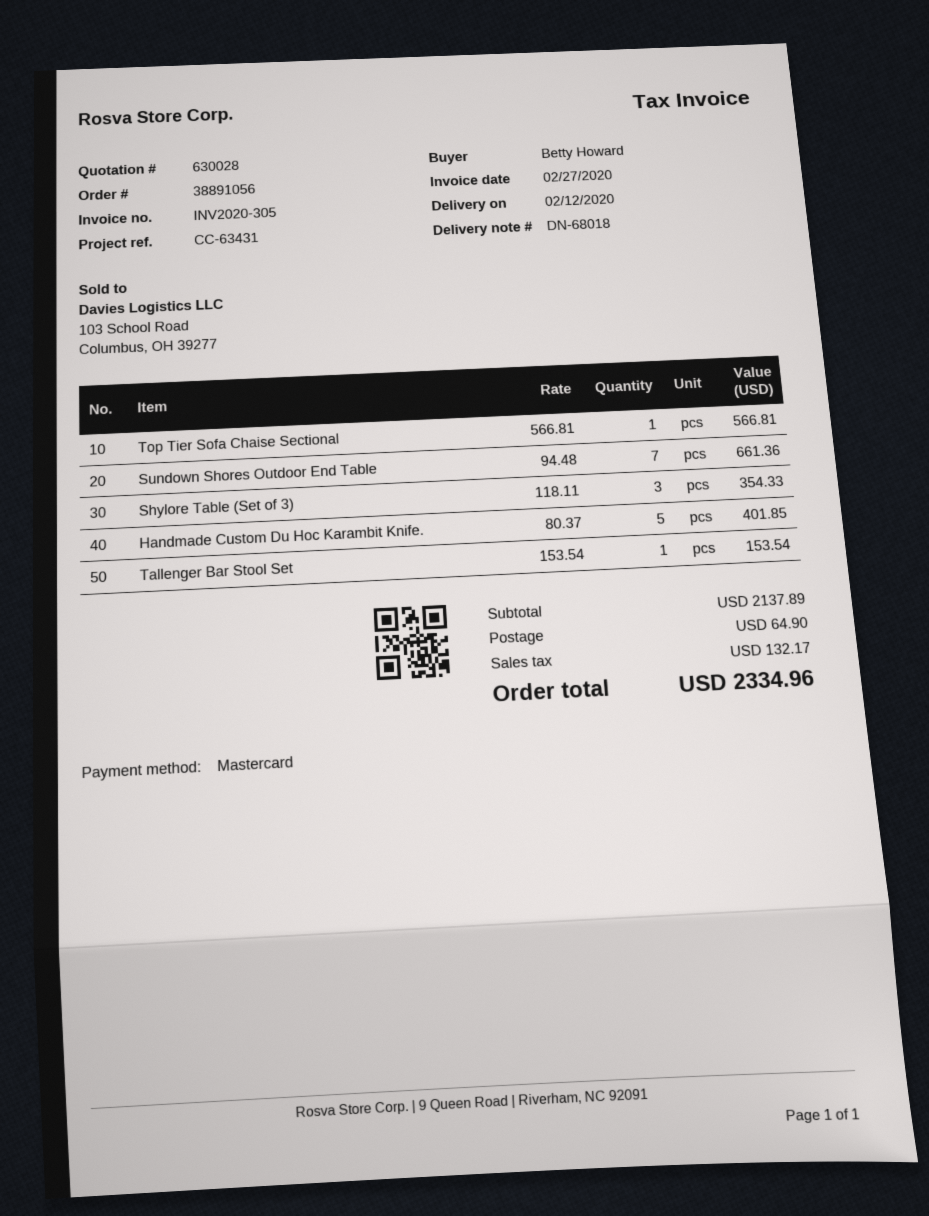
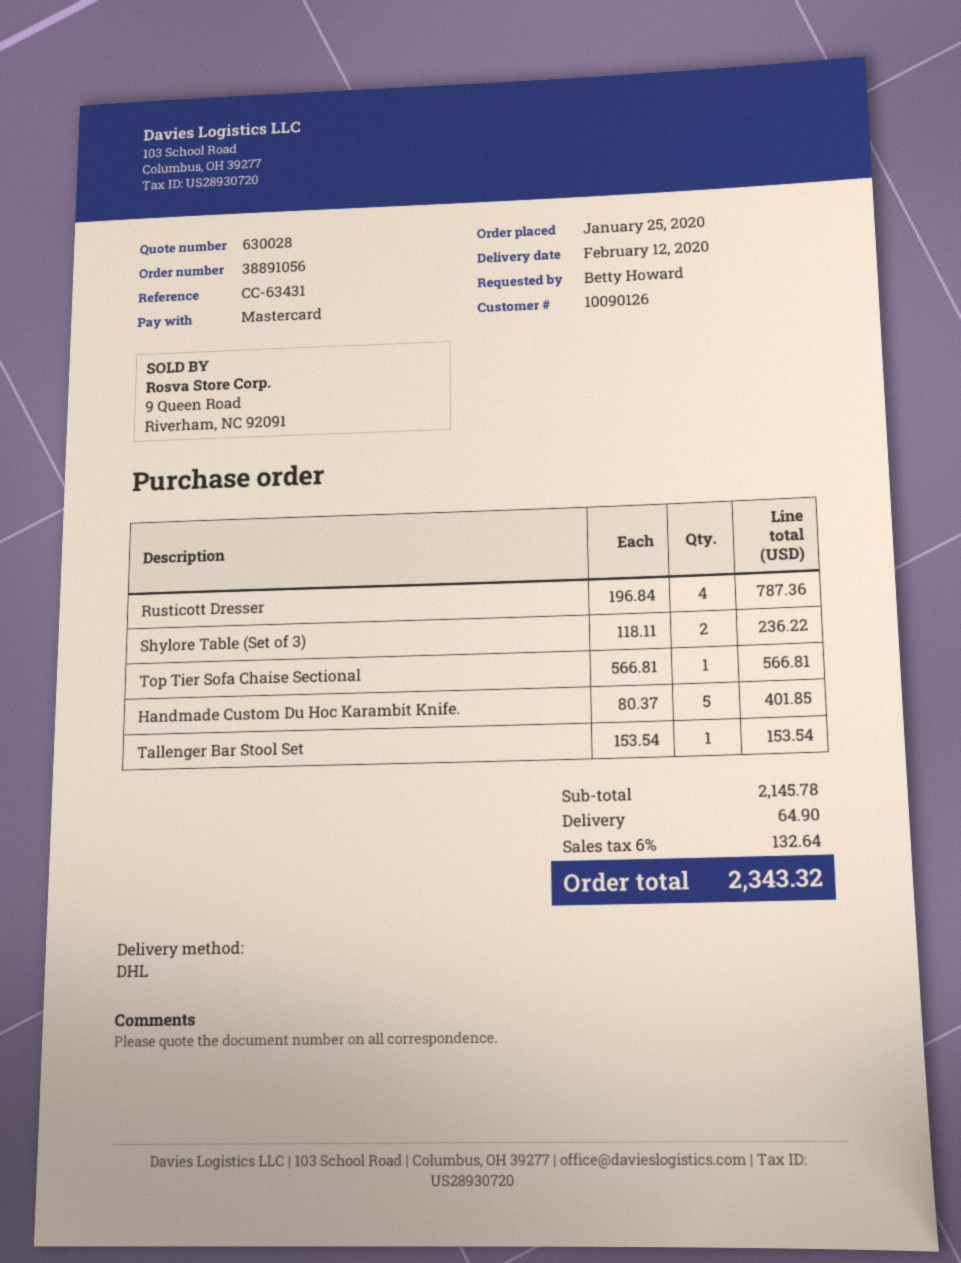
Sundown Shores Outdoor End Table: 7 x 94.48 = 661.36 -> none
Shylore Table (Set of 3): 3 x 118.11 = 354.33 -> 2 x 118.11 = 236.22
Rusticott Dresser: none -> 4 x 196.84 = 787.36
subtotal: 2137.89 -> 2145.78
tax: 132.17 -> 132.64
total: 2334.96 -> 2343.32

